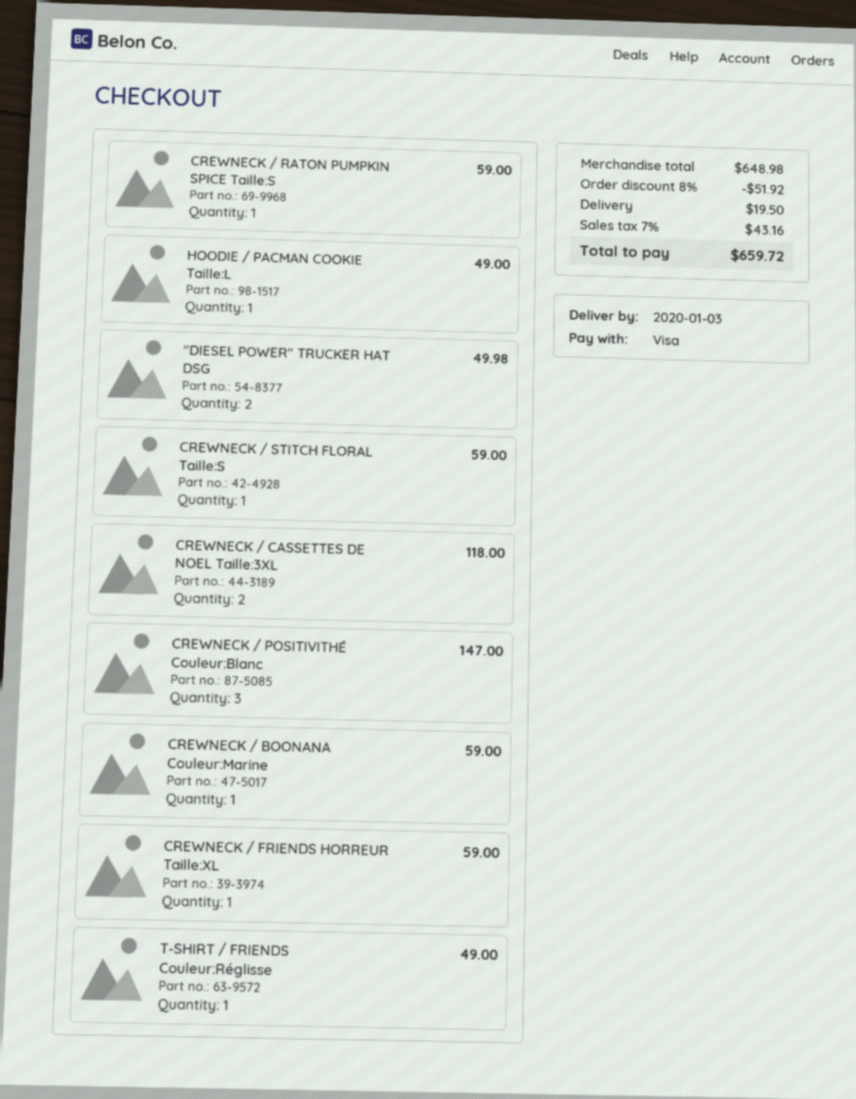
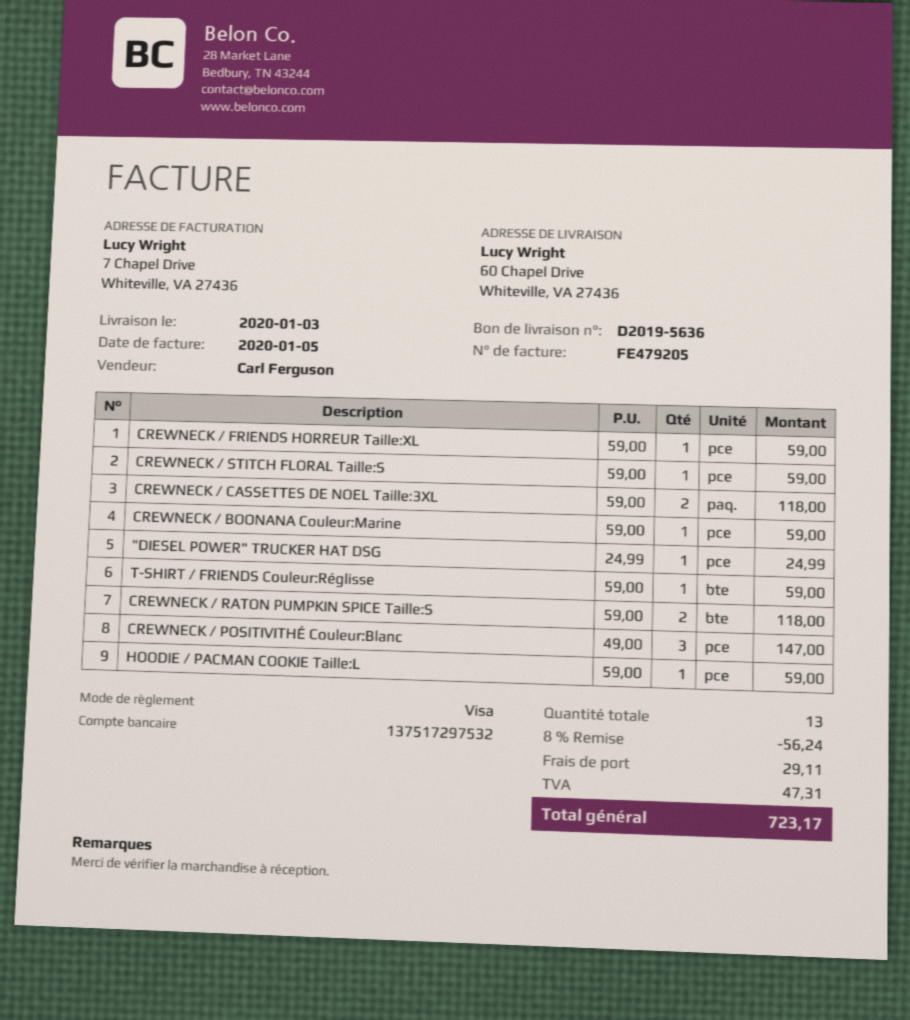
CREWNECK / RATON PUMPKIN SPICE Taille:S: 1 for 59.00 -> 2 for 118.00
HOODIE / PACMAN COOKIE Taille:L: 1 for 49.00 -> 1 for 59.00
"DIESEL POWER" TRUCKER HAT DSG: 2 for 49.98 -> 1 for 24.99
T-SHIRT / FRIENDS Couleur:Réglisse: 1 for 49.00 -> 1 for 59.00
discount: 8% = 51.92 -> 8% = 56.24
shipping: 19.50 -> 29.11
tax: 43.16 -> 47.31
total: 659.72 -> 723.17

